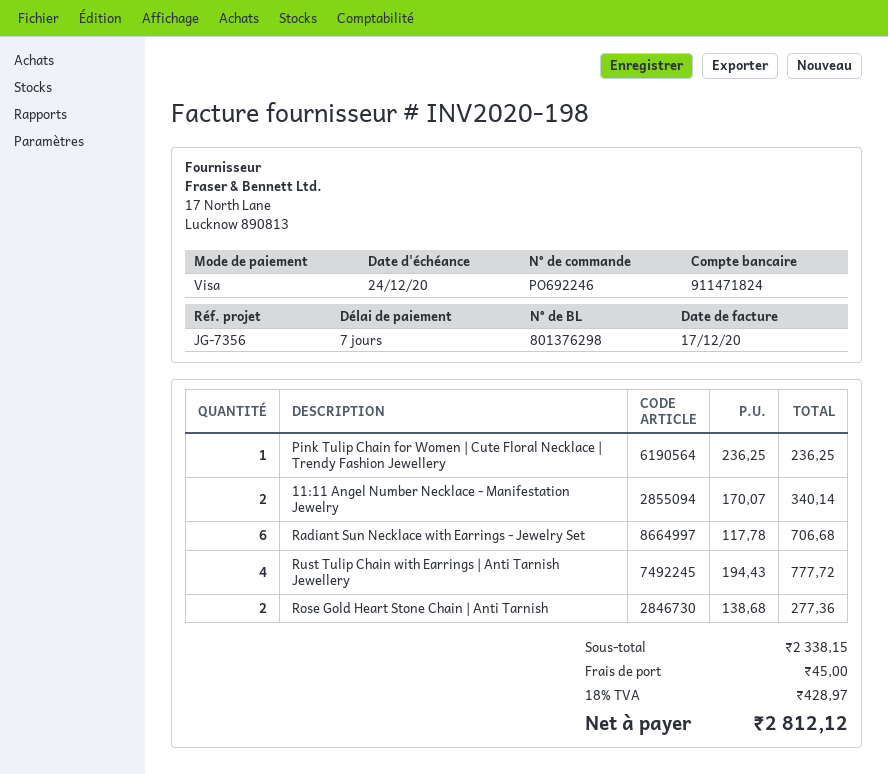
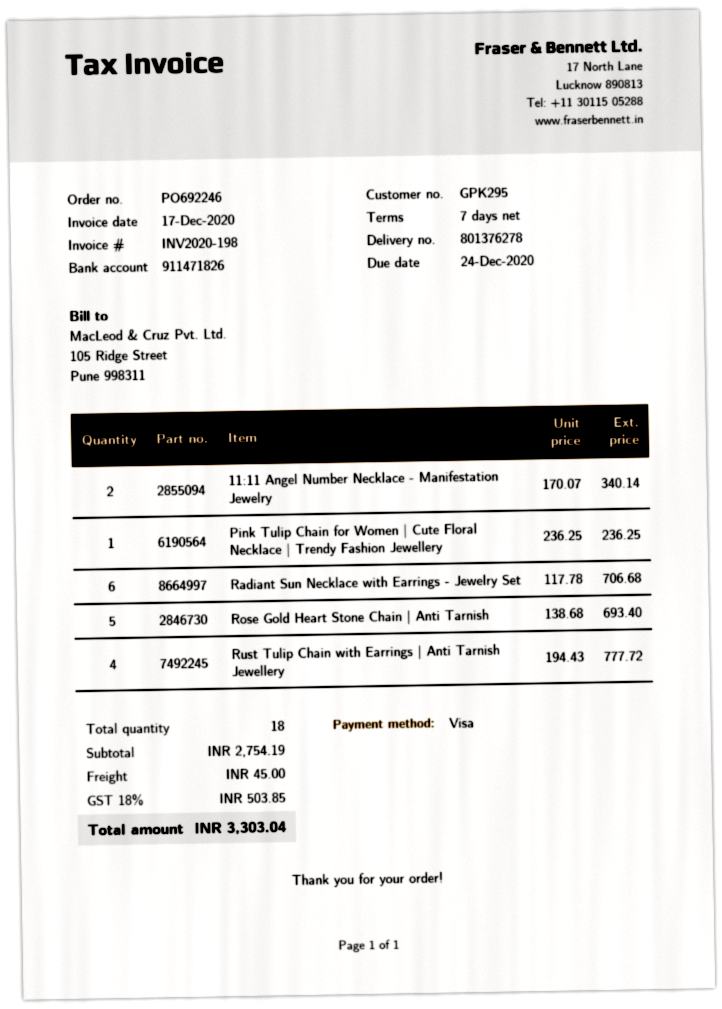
delivery note number: 801376298 -> 801376278
bank account: 911471824 -> 911471826
Rose Gold Heart Stone Chain | Anti Tarnish: 2 x 138.68 = 277.36 -> 5 x 138.68 = 693.40
subtotal: 2338.15 -> 2754.19
tax: 18% = 428.97 -> 18% = 503.85
total: 2812.12 -> 3303.04

